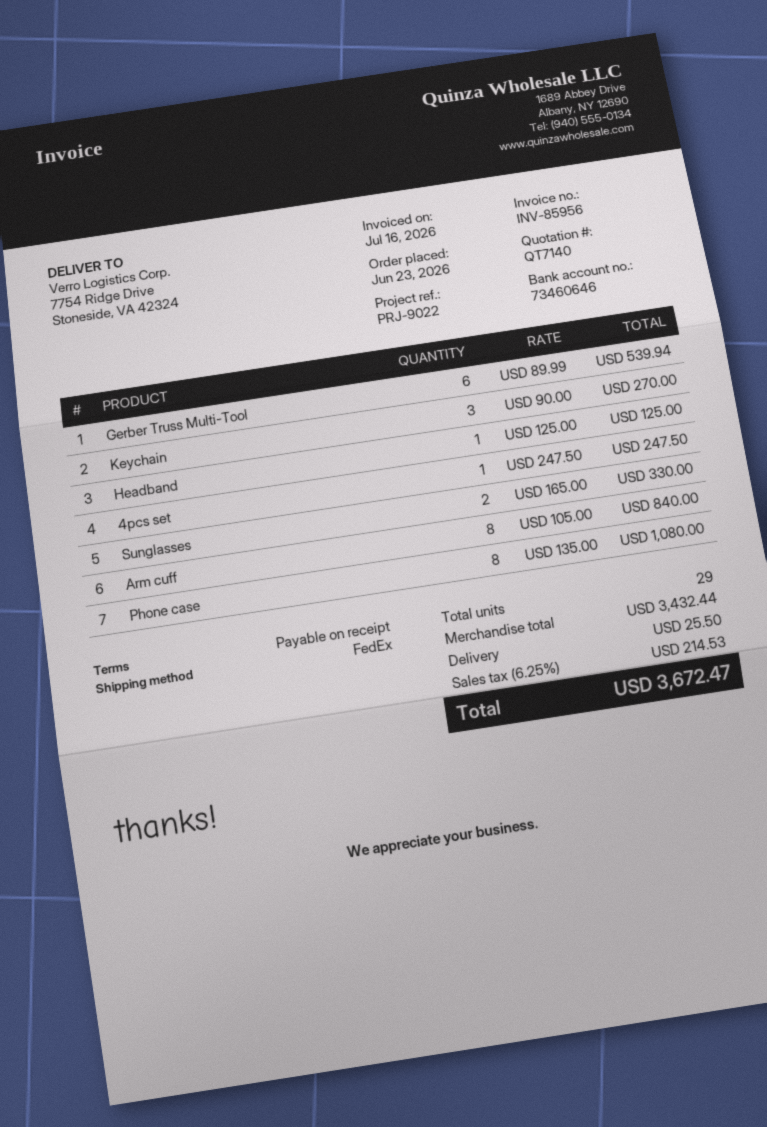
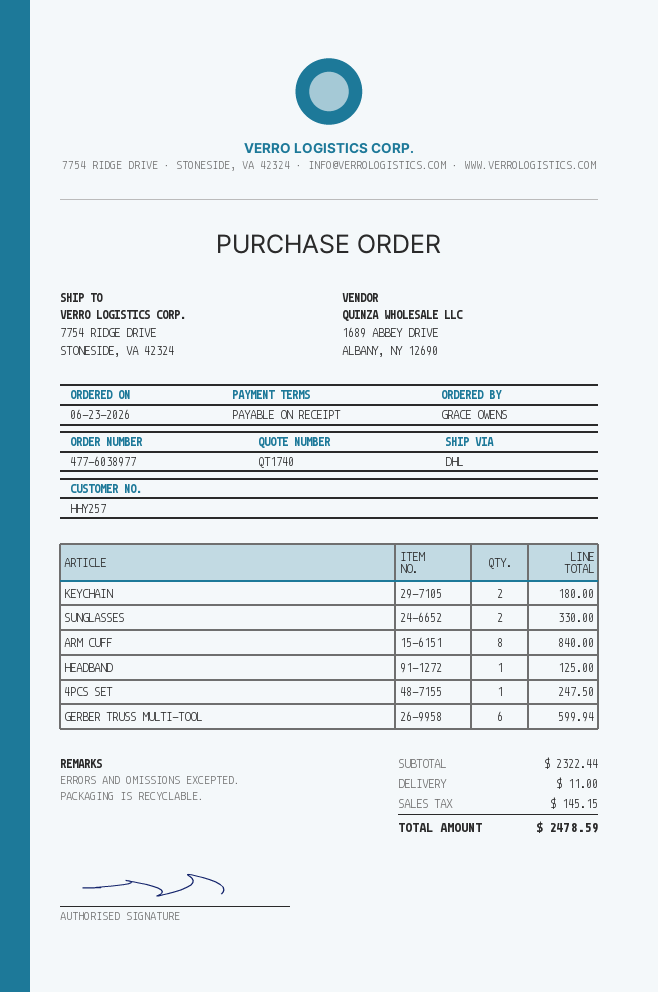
quote number: QT7140 -> QT1740
shipping method: FedEx -> DHL
Gerber Truss Multi-Tool: 6 for 539.94 -> 6 for 599.94
Keychain: 3 for 270.00 -> 2 for 180.00
Phone case: 8 for 1080.00 -> none
subtotal: 3432.44 -> 2322.44
shipping: 25.50 -> 11.00
tax: 214.53 -> 145.15
total: 3672.47 -> 2478.59

